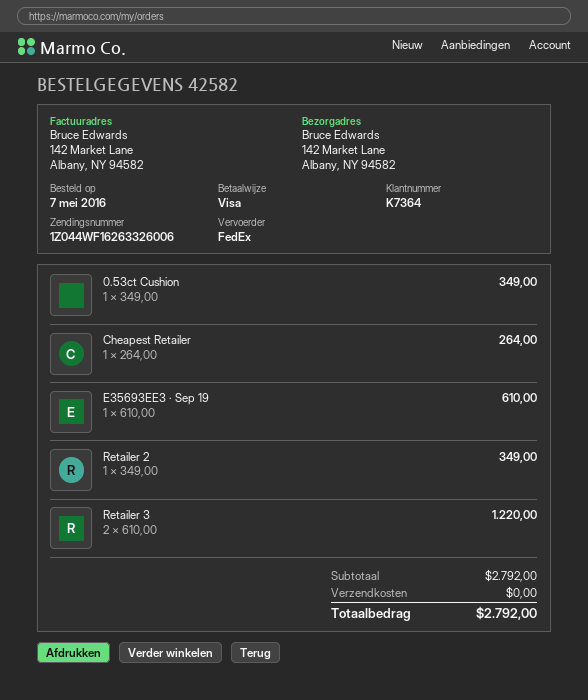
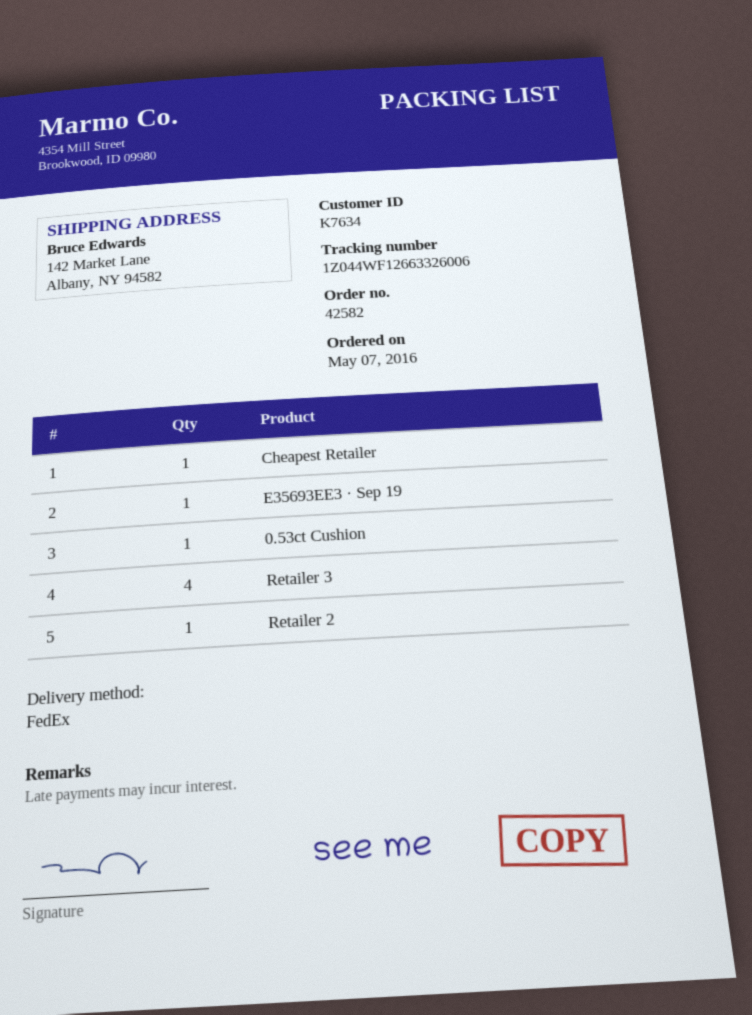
customer number: K7364 -> K7634
tracking number: 1Z044WF16263326006 -> 1Z044WF12663326006
Retailer 3: 2 -> 4

